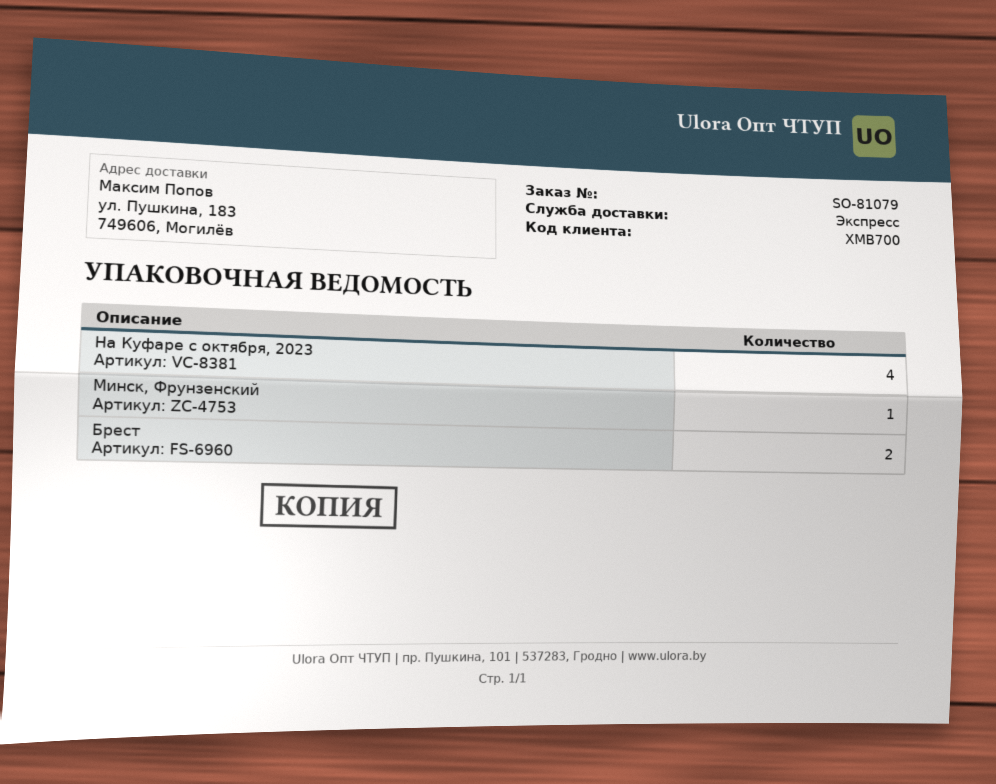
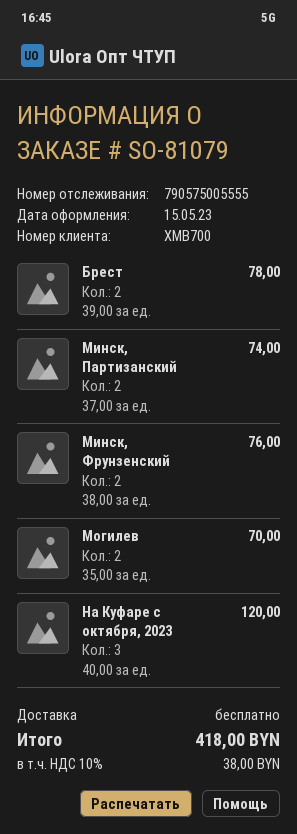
На Куфаре с октября, 2023: 4 -> 3
Минск, Фрунзенский: 1 -> 2
Минск, Партизанский: none -> 2
Могилев: none -> 2

